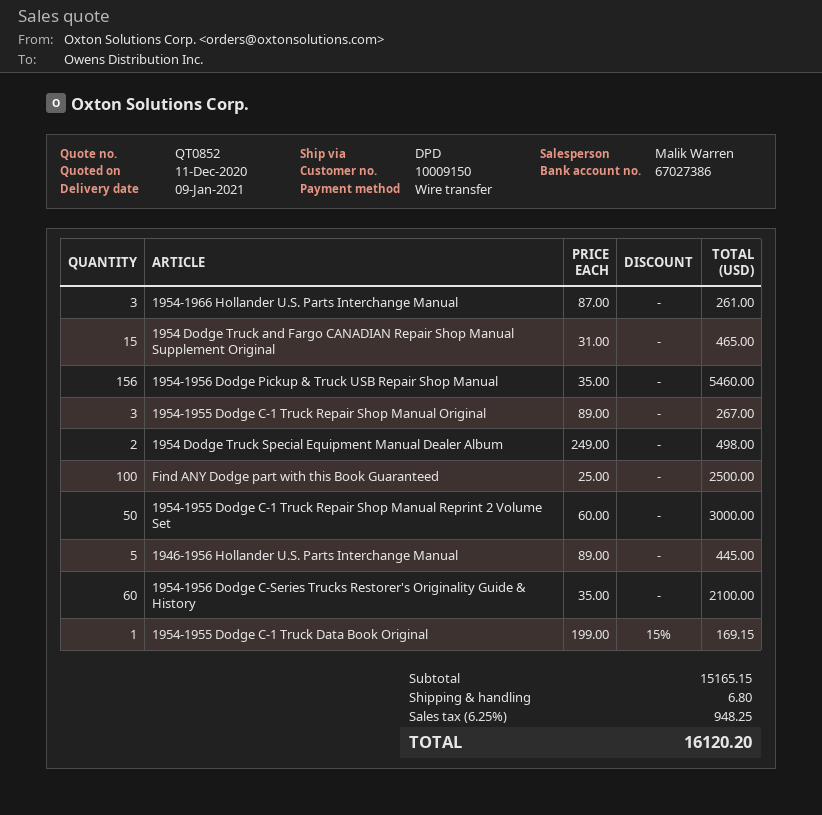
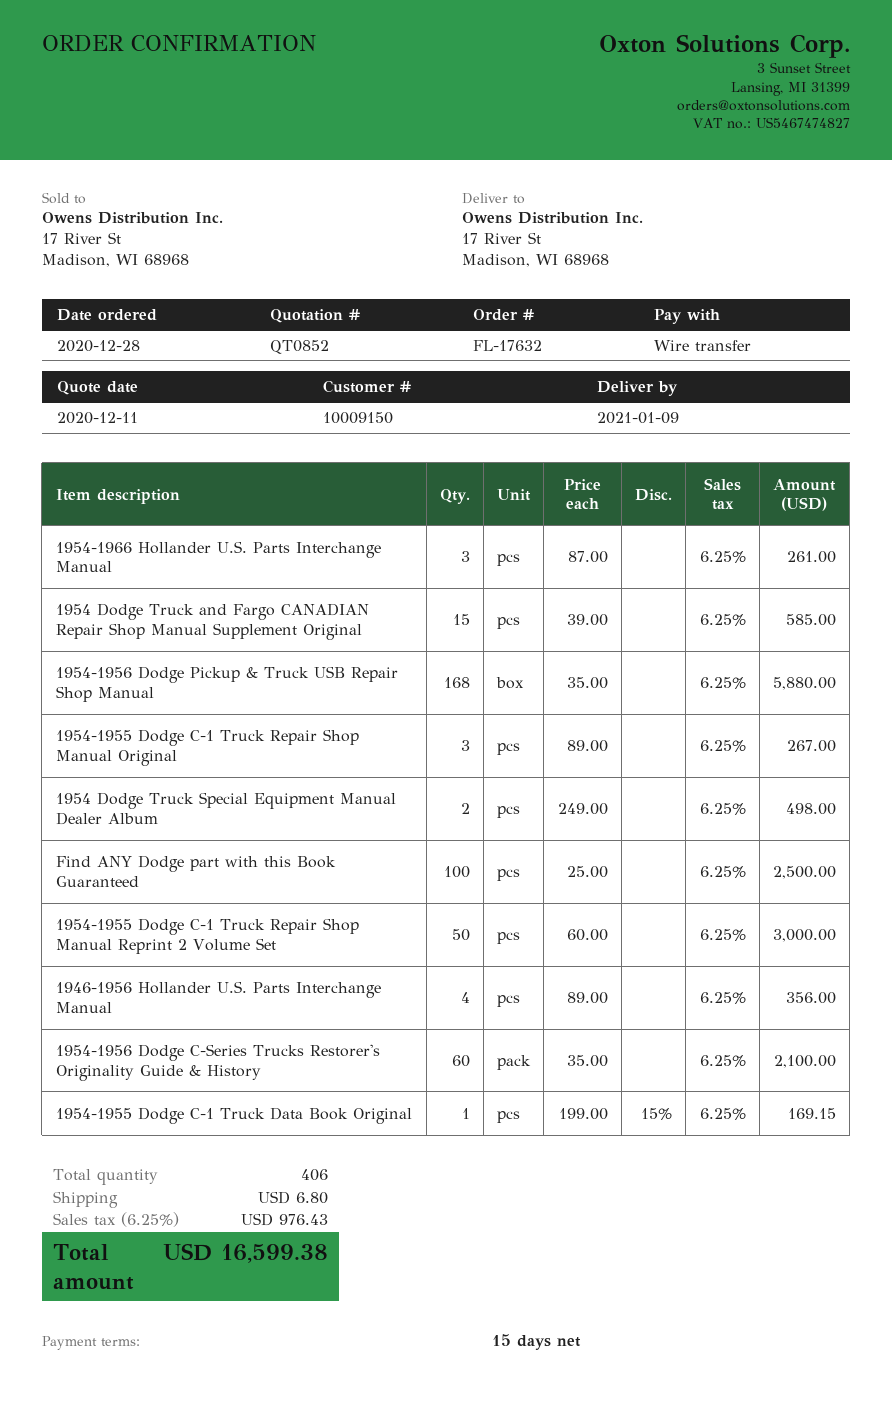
1954 Dodge Truck and Fargo CANADIAN Repair Shop Manual Supplement Original: 15 x 31.00 = 465.00 -> 15 x 39.00 = 585.00
1954-1956 Dodge Pickup & Truck USB Repair Shop Manual: 156 x 35.00 = 5460.00 -> 168 x 35.00 = 5880.00
1946-1956 Hollander U.S. Parts Interchange Manual: 5 x 89.00 = 445.00 -> 4 x 89.00 = 356.00
tax: 6.25% = 948.25 -> 6.25% = 976.43
total: 16120.20 -> 16599.38

